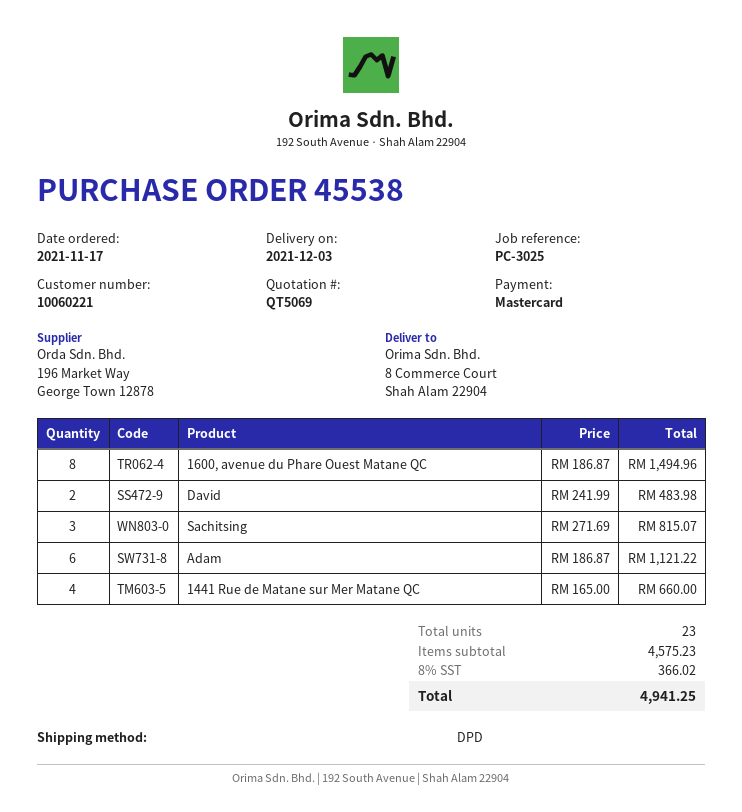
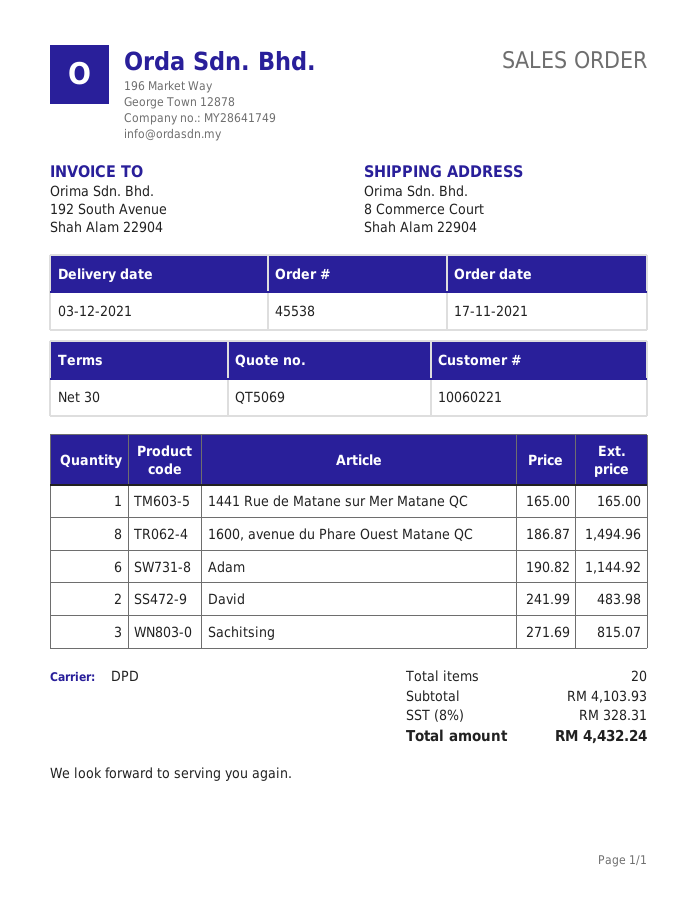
Adam: 6 x 186.87 = 1121.22 -> 6 x 190.82 = 1144.92
1441 Rue de Matane sur Mer Matane QC: 4 x 165.00 = 660.00 -> 1 x 165.00 = 165.00
total quantity: 23 -> 20
subtotal: 4575.23 -> 4103.93
tax: 8% = 366.02 -> 8% = 328.31
total: 4941.25 -> 4432.24

